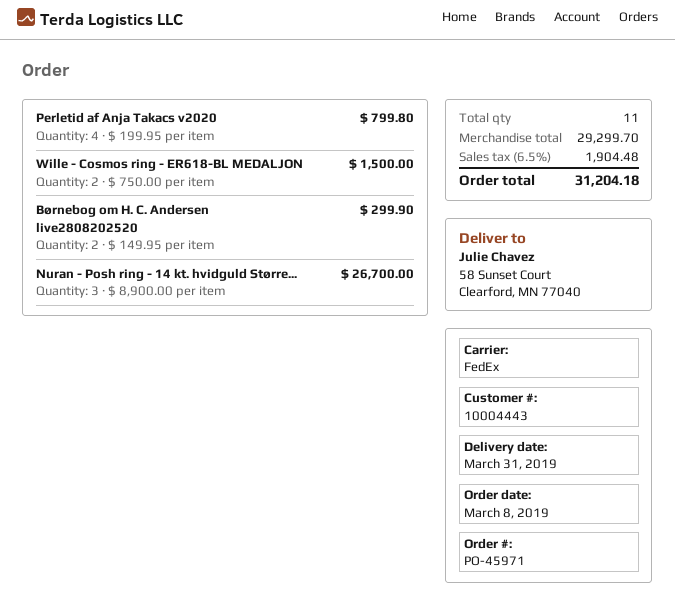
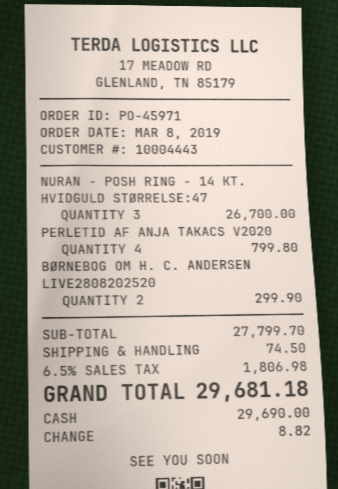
Wille - Cosmos ring - ER618-BL MEDALJON: 2 for 1500.00 -> none
subtotal: 29299.70 -> 27799.70
shipping: none -> 74.50
tax: 6.5% = 1904.48 -> 6.5% = 1806.98
total: 31204.18 -> 29681.18

